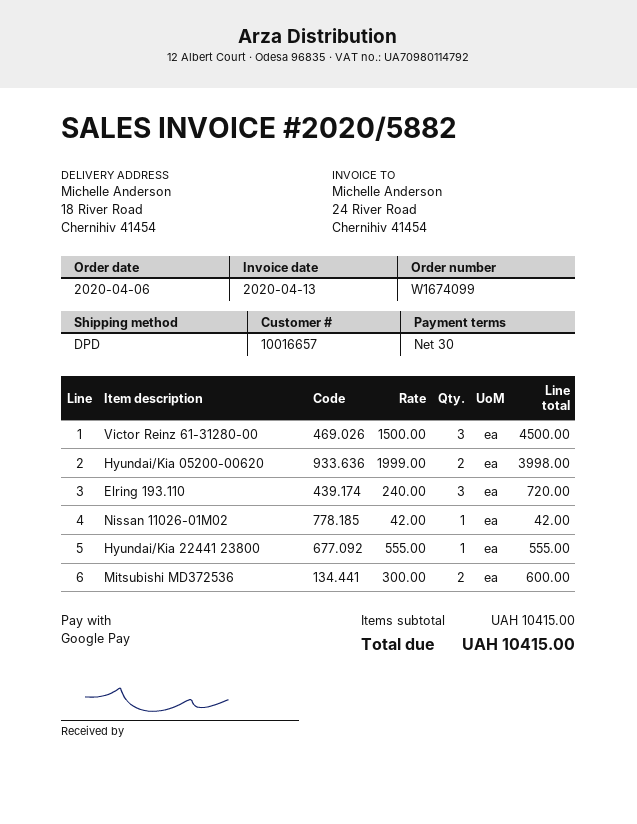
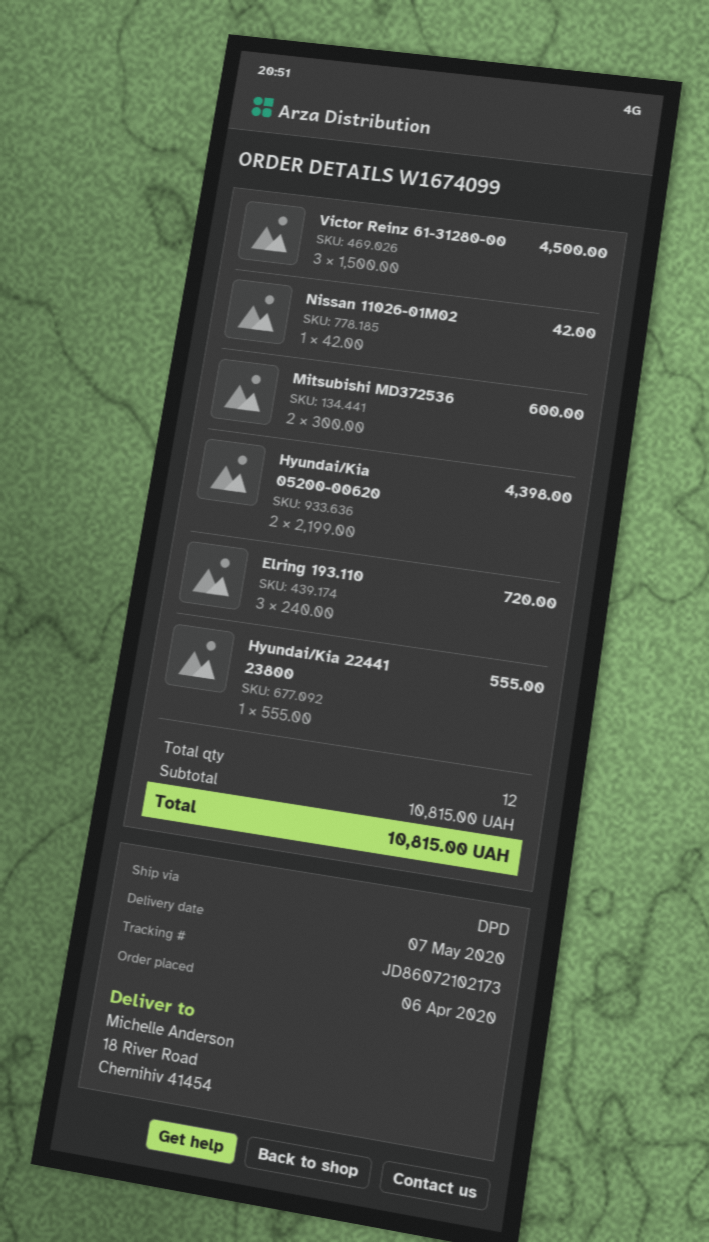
Hyundai/Kia 05200-00620: 2 x 1999.00 = 3998.00 -> 2 x 2199.00 = 4398.00
subtotal: 10415.00 -> 10815.00
total: 10415.00 -> 10815.00

